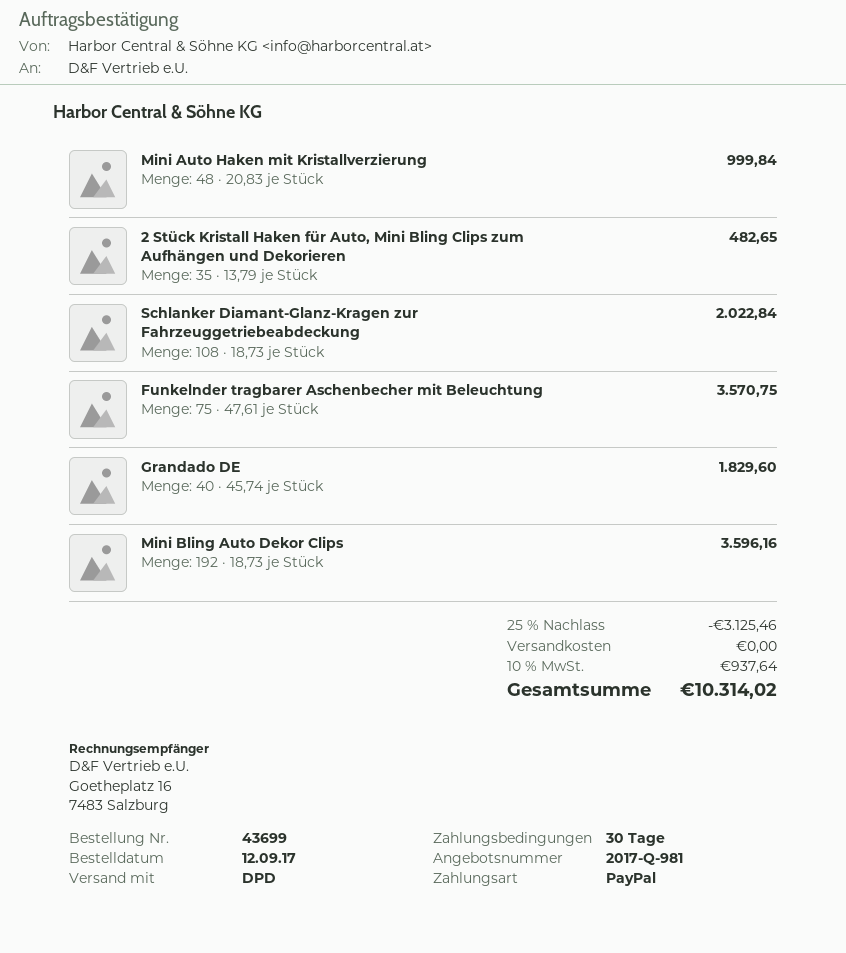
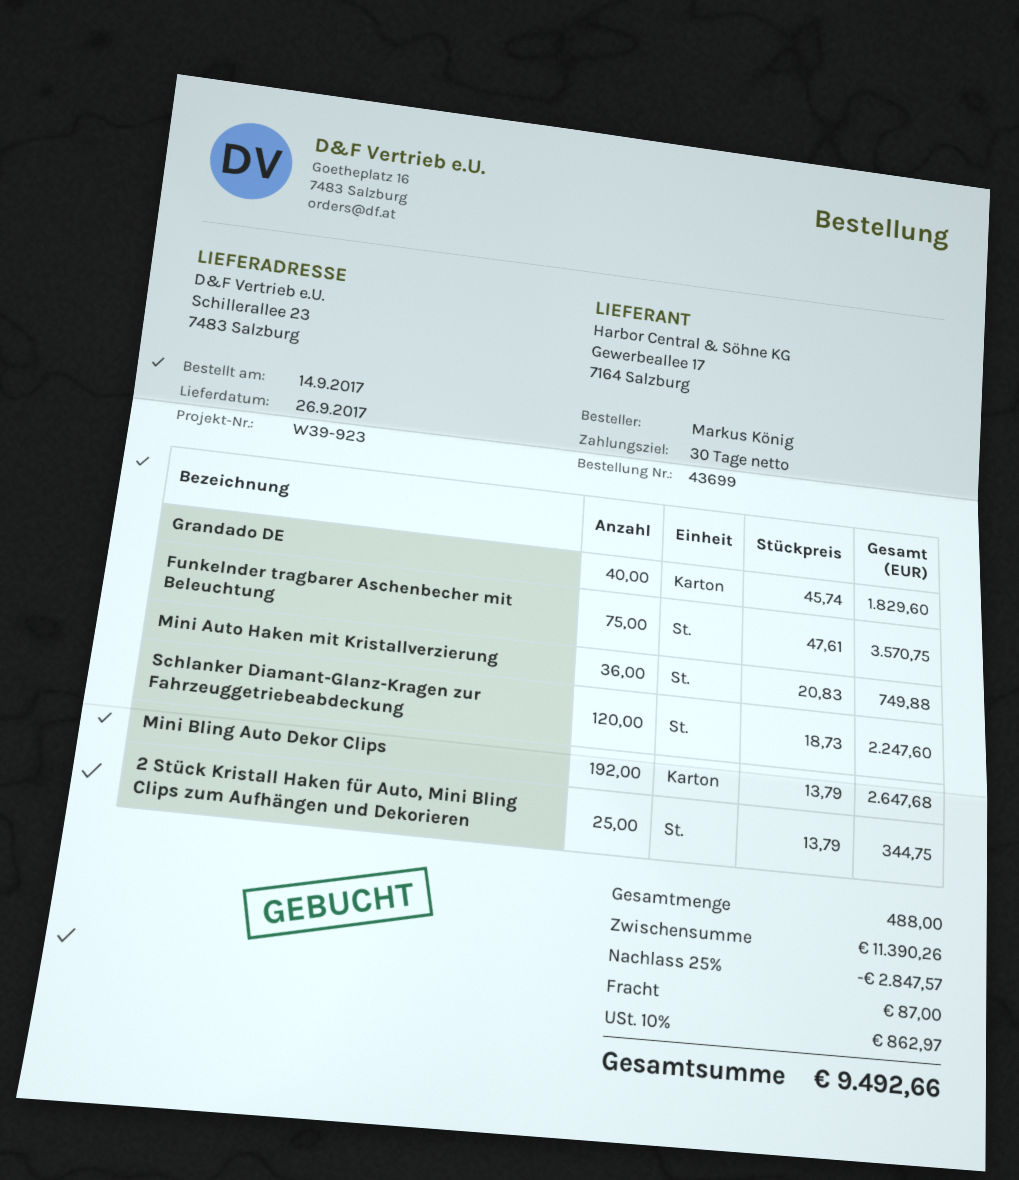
order date: 2017-09-12 -> 2017-09-14
Mini Auto Haken mit Kristallverzierung: 48 x 20.83 = 999.84 -> 36 x 20.83 = 749.88
2 Stück Kristall Haken für Auto, Mini Bling Clips zum Aufhängen und Dekorieren: 35 x 13.79 = 482.65 -> 25 x 13.79 = 344.75
Schlanker Diamant-Glanz-Kragen zur Fahrzeuggetriebeabdeckung: 108 x 18.73 = 2022.84 -> 120 x 18.73 = 2247.60
Mini Bling Auto Dekor Clips: 192 x 18.73 = 3596.16 -> 192 x 13.79 = 2647.68
discount: 25% = 3125.46 -> 25% = 2847.57
shipping: 0.00 -> 87.00
tax: 10% = 937.64 -> 10% = 862.97
total: 10314.02 -> 9492.66

